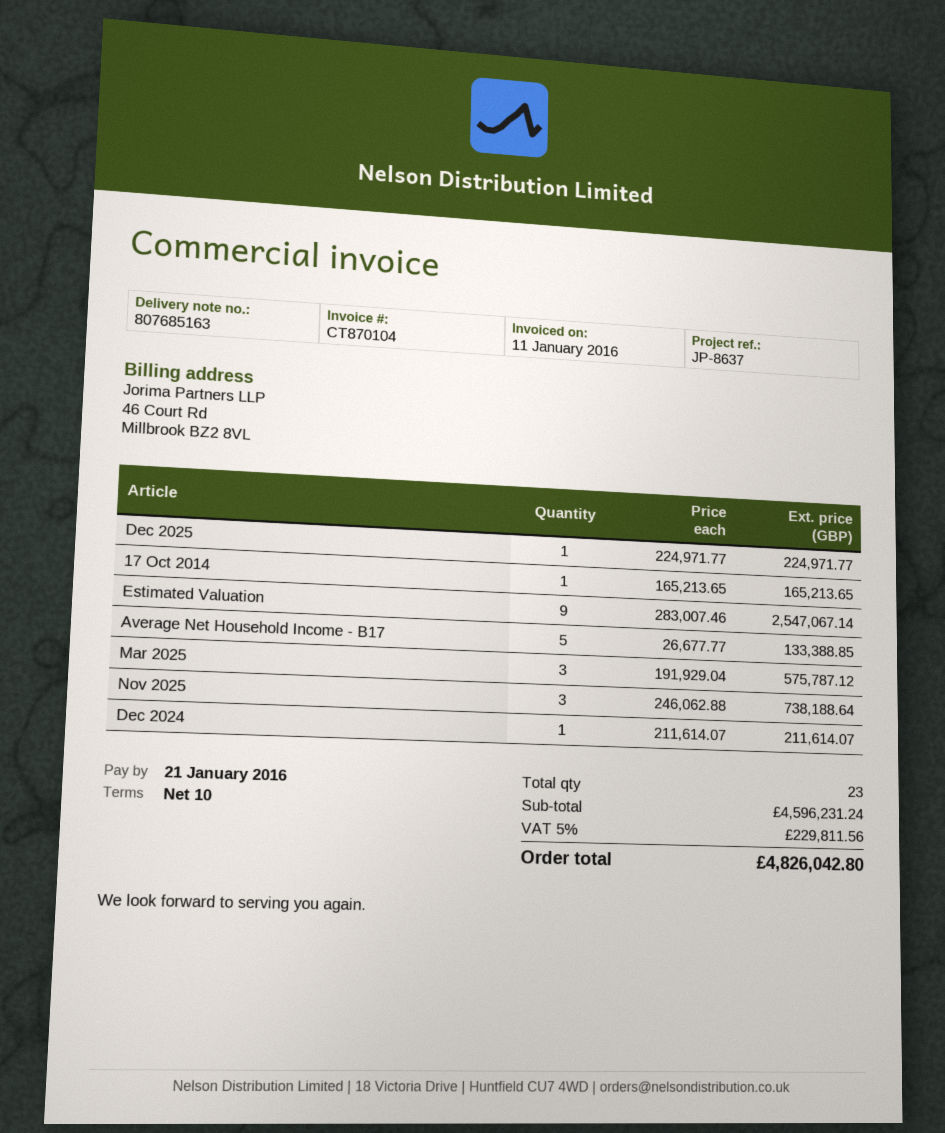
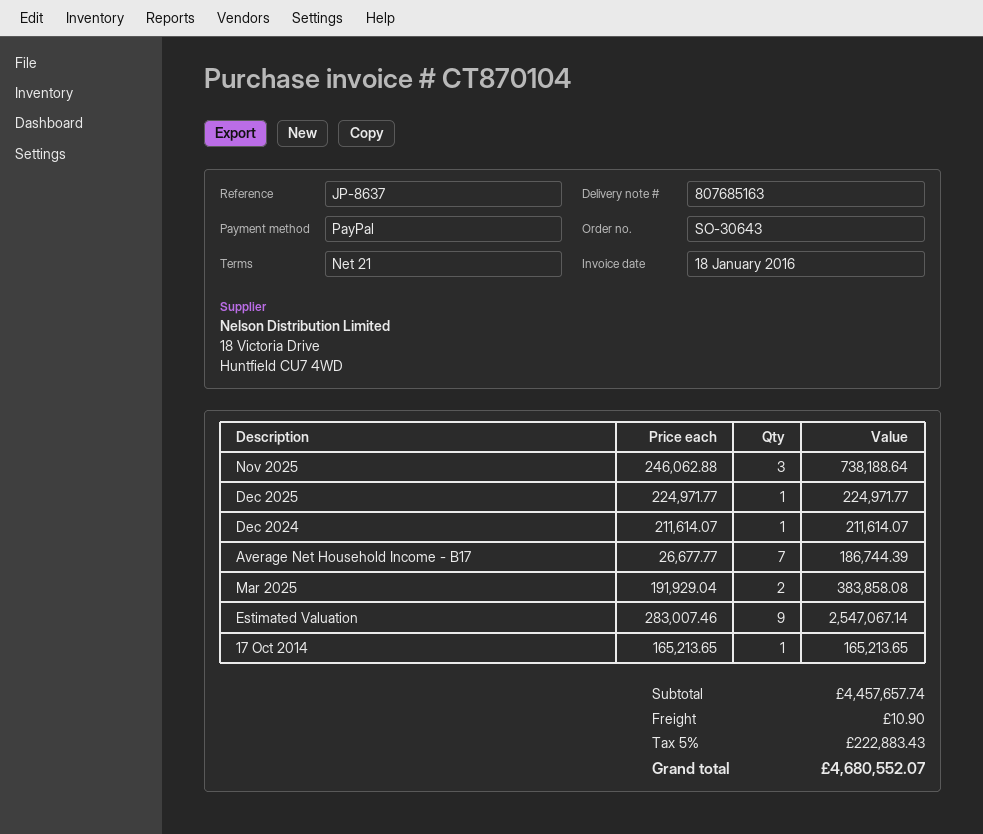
invoice date: 2016-01-11 -> 2016-01-18
payment terms: 10 days -> 21 days
Average Net Household Income - B17: 5 x 26677.77 = 133388.85 -> 7 x 26677.77 = 186744.39
Mar 2025: 3 x 191929.04 = 575787.12 -> 2 x 191929.04 = 383858.08
subtotal: 4596231.24 -> 4457657.74
shipping: none -> 10.90
tax: 5% = 229811.56 -> 5% = 222883.43
total: 4826042.80 -> 4680552.07

